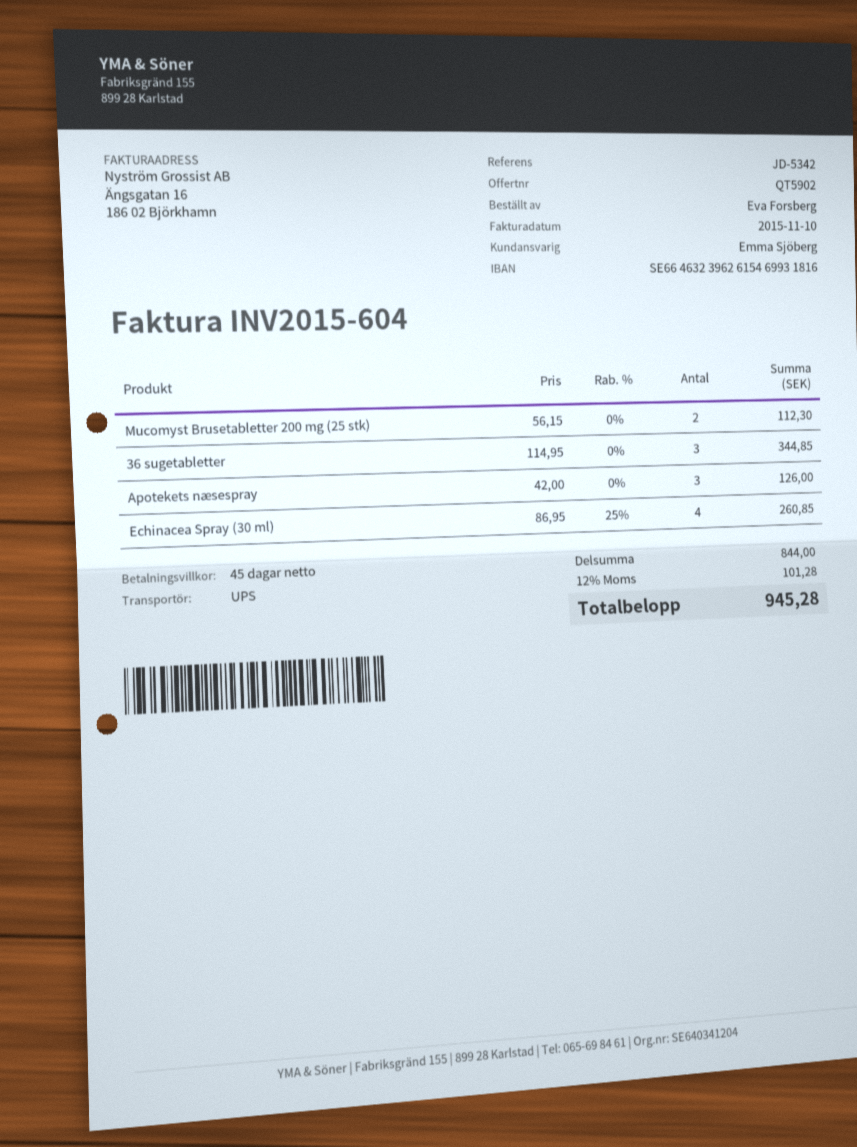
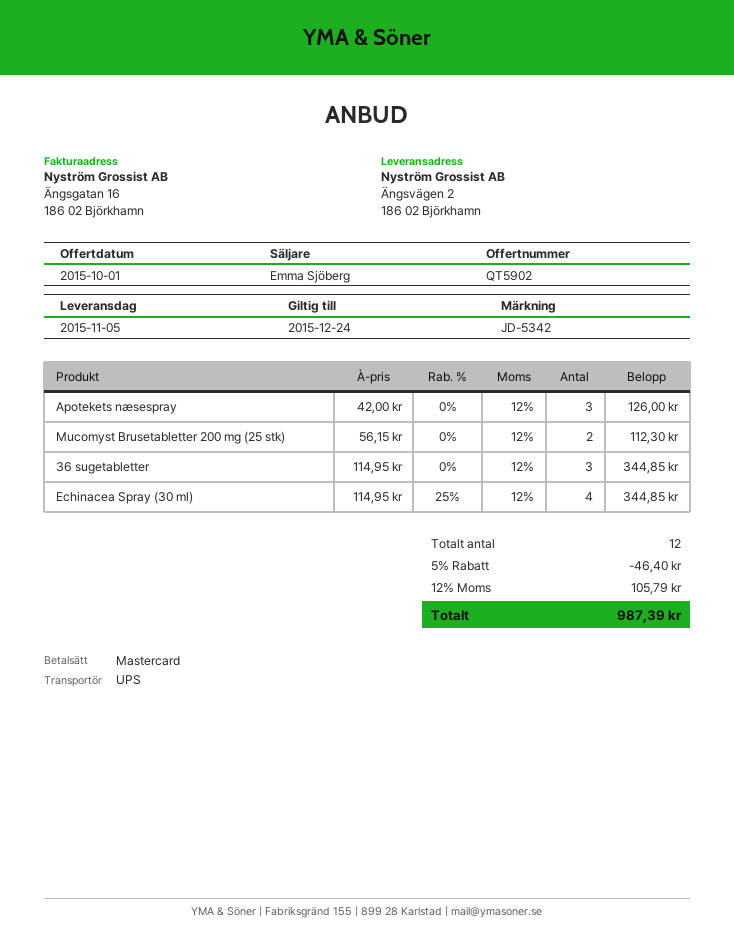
Echinacea Spray (30 ml): 4 x 86.95 - 25% = 260.85 -> 4 x 114.95 - 25% = 344.85
discount: none -> 5% = 46.40
tax: 12% = 101.28 -> 12% = 105.79
total: 945.28 -> 987.39

